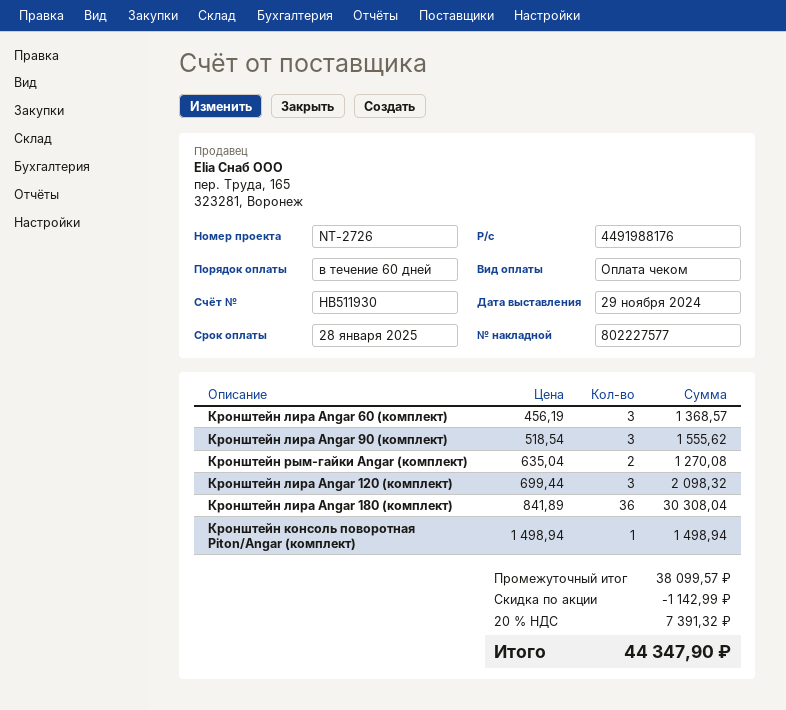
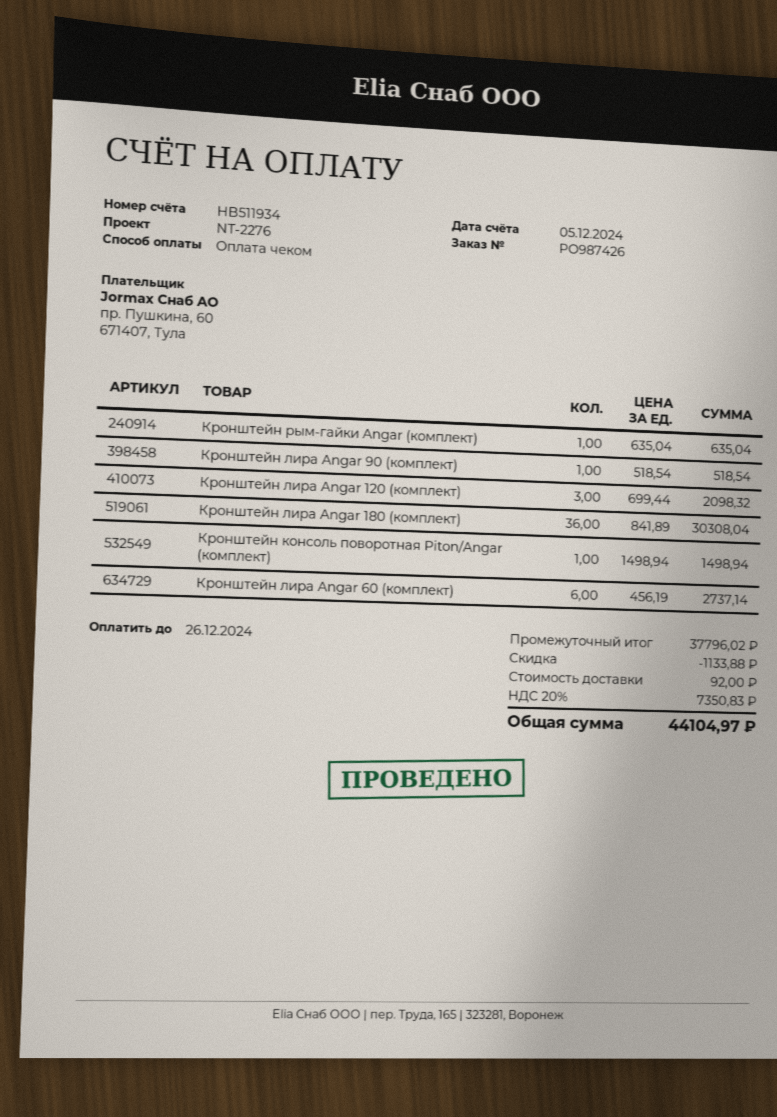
invoice number: HB511930 -> HB511934
invoice date: 2024-11-29 -> 2024-12-05
due date: 2025-01-28 -> 2024-12-26
reference: NT-2726 -> NT-2276
Кронштейн лира Angar 60 (комплект): 3 x 456.19 = 1368.57 -> 6 x 456.19 = 2737.14
Кронштейн лира Angar 90 (комплект): 3 x 518.54 = 1555.62 -> 1 x 518.54 = 518.54
Кронштейн рым-гайки Angar (комплект): 2 x 635.04 = 1270.08 -> 1 x 635.04 = 635.04
subtotal: 38099.57 -> 37796.02
discount: 1142.99 -> 1133.88
shipping: none -> 92.00
tax: 20% = 7391.32 -> 20% = 7350.83
total: 44347.90 -> 44104.97

